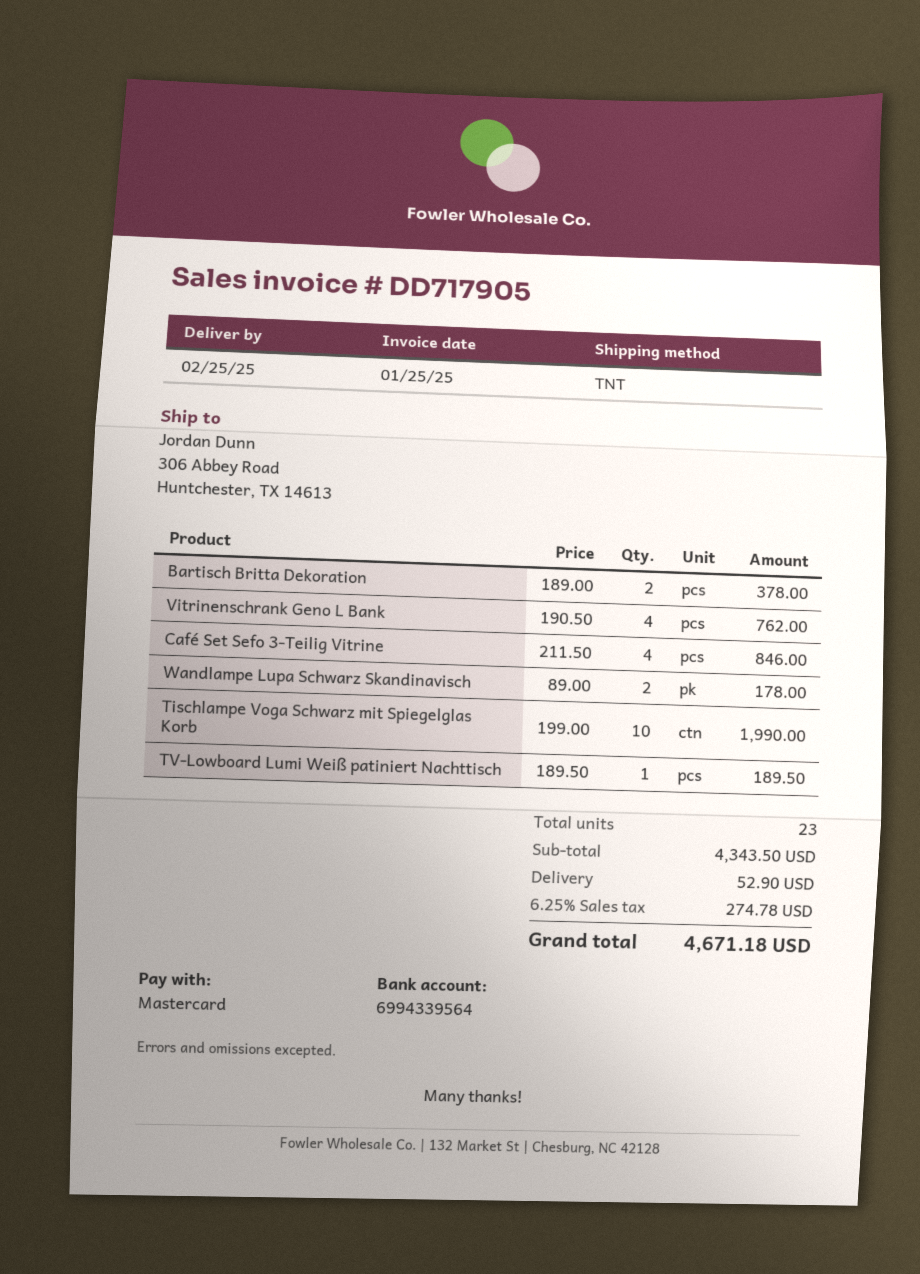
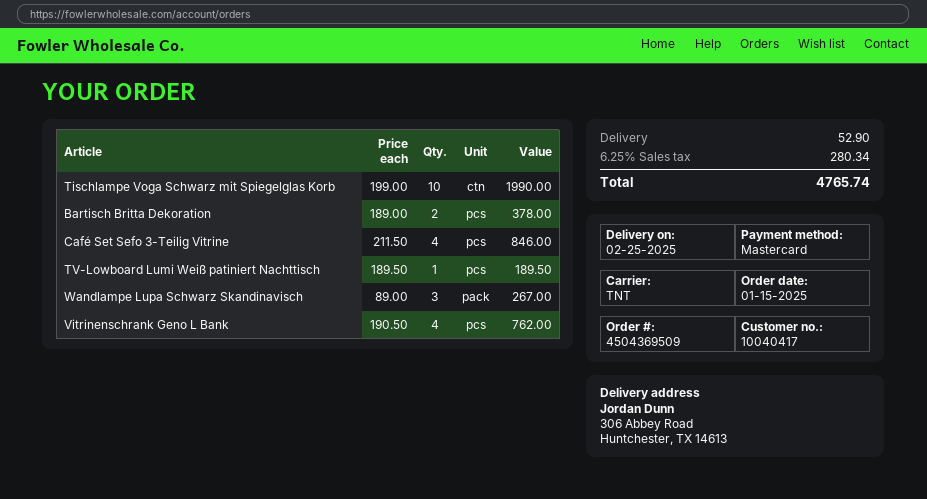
Wandlampe Lupa Schwarz Skandinavisch: 2 x 89.00 = 178.00 -> 3 x 89.00 = 267.00
tax: 6.25% = 274.78 -> 6.25% = 280.34
total: 4671.18 -> 4765.74

